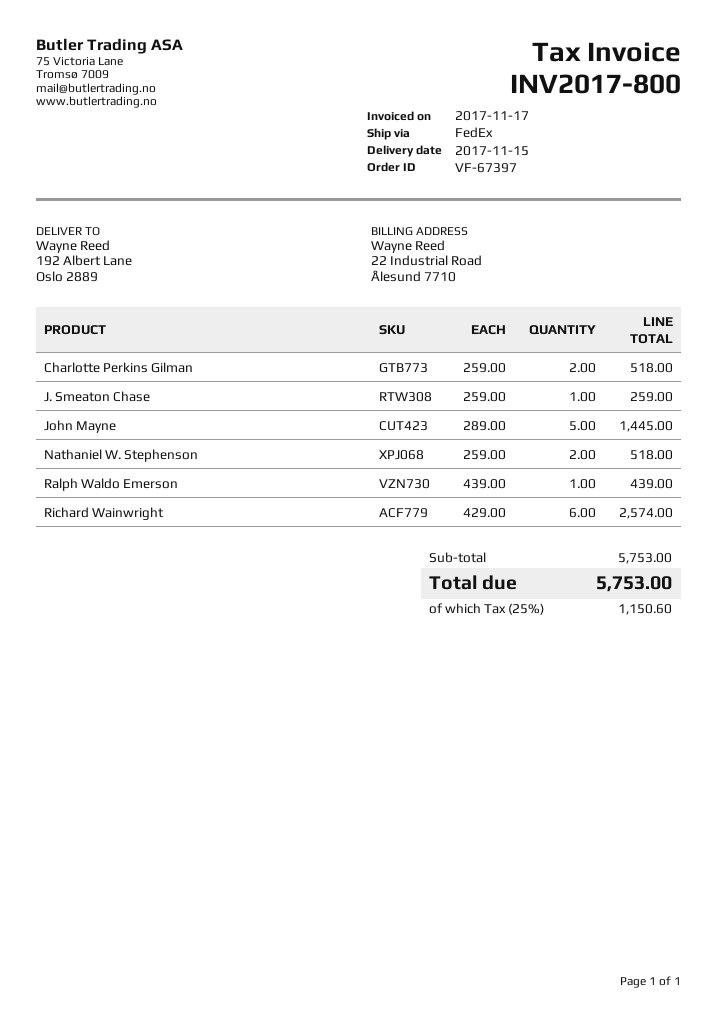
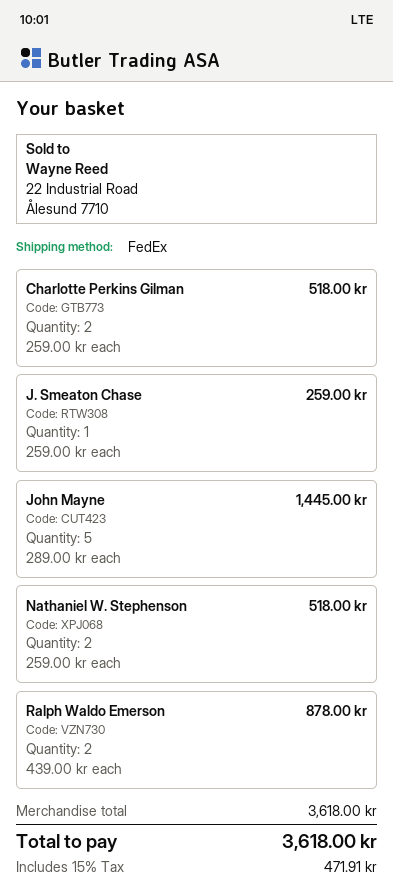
Ralph Waldo Emerson: 1 x 439.00 = 439.00 -> 2 x 439.00 = 878.00
Richard Wainwright: 6 x 429.00 = 2574.00 -> none
subtotal: 5753.00 -> 3618.00
tax: 25% = 1150.60 -> 15% = 471.91
total: 5753.00 -> 3618.00

